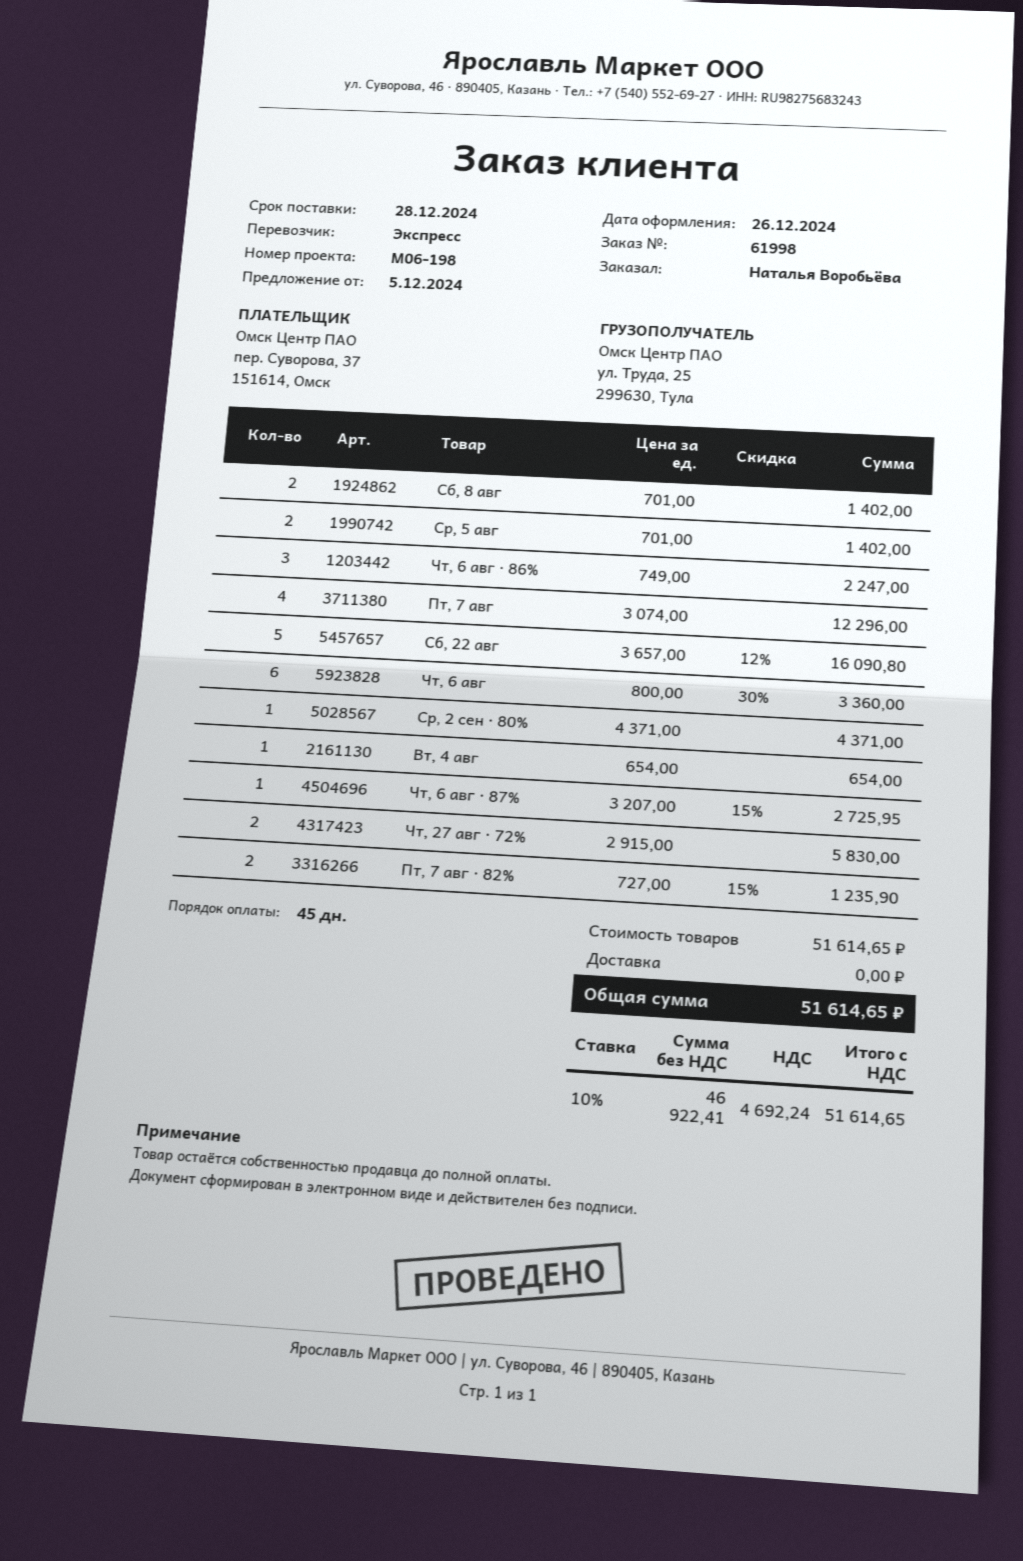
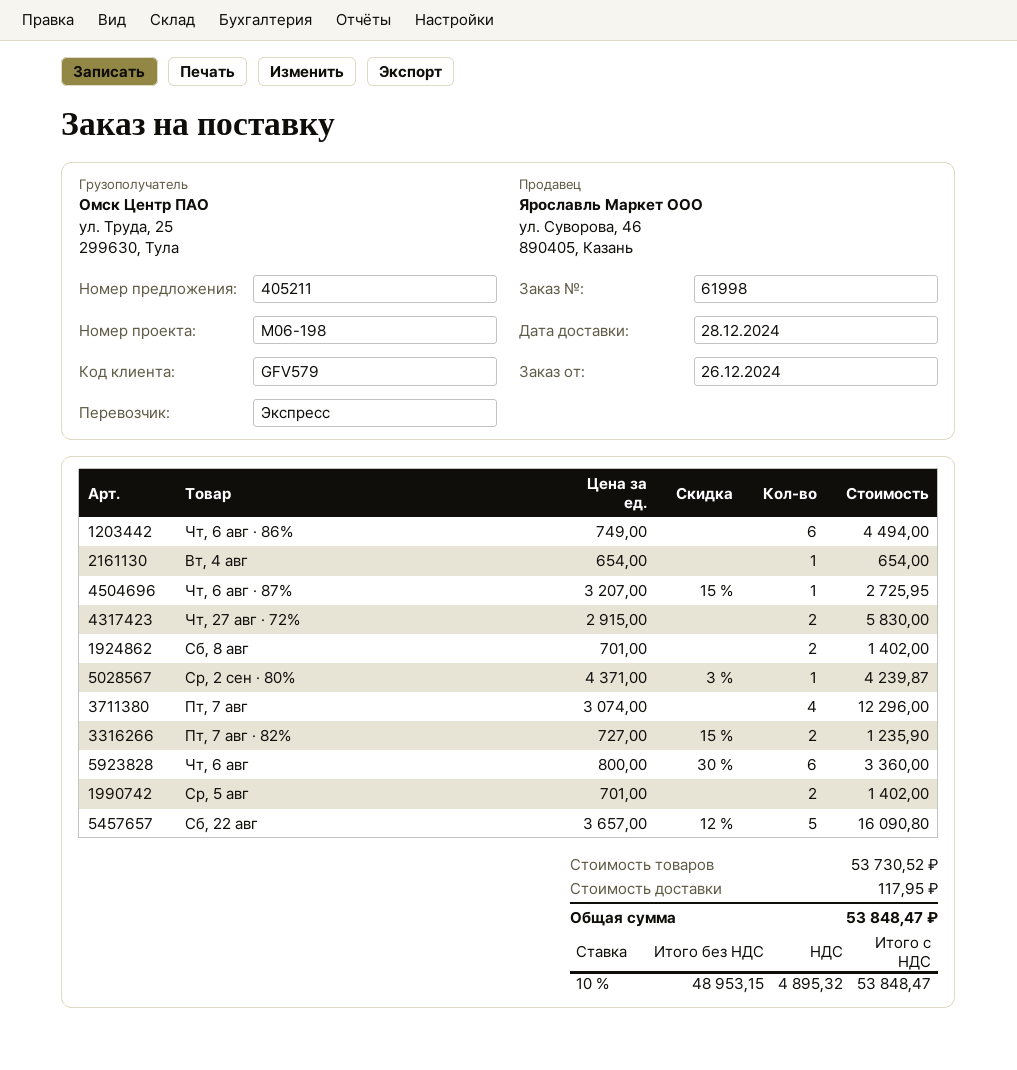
Чт, 6 авг · 86%: 3 x 749.00 = 2247.00 -> 6 x 749.00 = 4494.00
Ср, 2 сен · 80%: 1 x 4371.00 = 4371.00 -> 1 x 4371.00 - 3% = 4239.87
subtotal: 51614.65 -> 53730.52
shipping: 0.00 -> 117.95
net: 46922.41 -> 48953.15
tax: 10% = 4692.24 -> 10% = 4895.32
total: 51614.65 -> 53848.47

